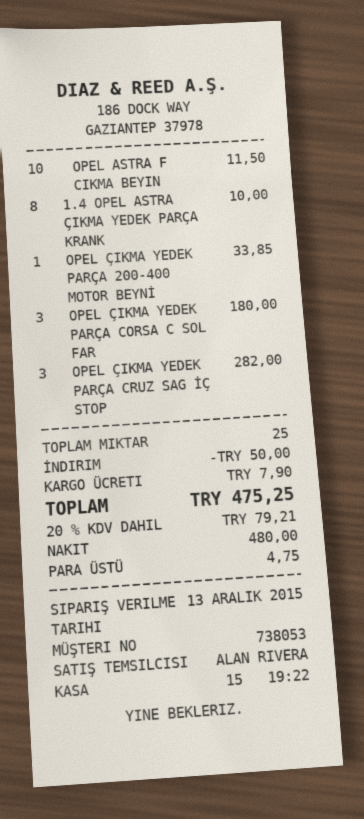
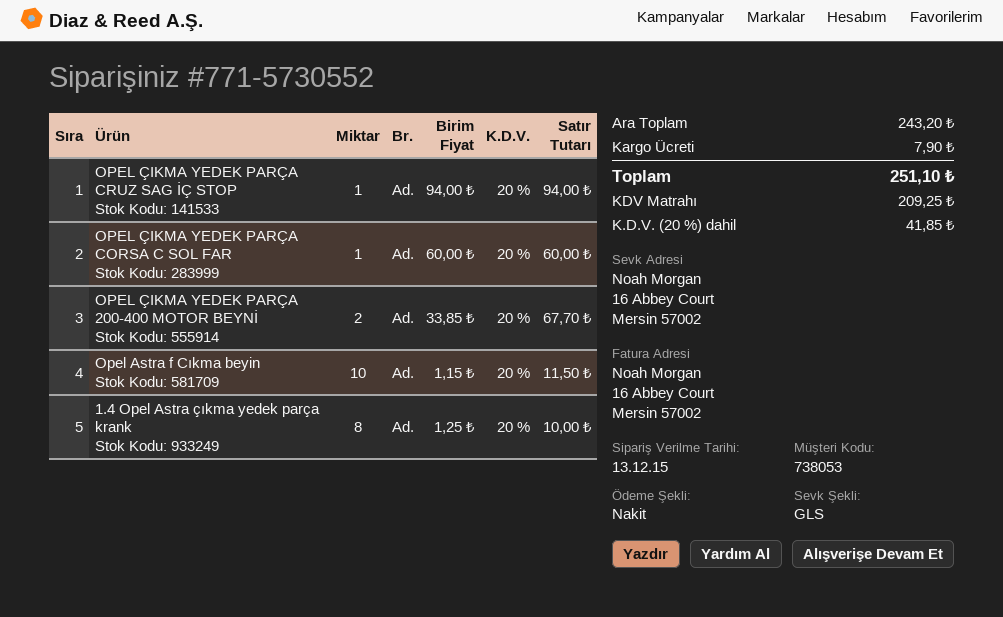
OPEL ÇIKMA YEDEK PARÇA 200-400 MOTOR BEYNİ: 1 for 33.85 -> 2 for 67.70
OPEL ÇIKMA YEDEK PARÇA CORSA C SOL FAR: 3 for 180.00 -> 1 for 60.00
OPEL ÇIKMA YEDEK PARÇA CRUZ SAG İÇ STOP: 3 for 282.00 -> 1 for 94.00
discount: 50.00 -> none
tax: 20% = 79.21 -> 20% = 41.85
total: 475.25 -> 251.10

